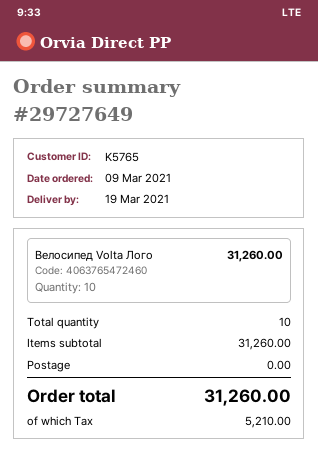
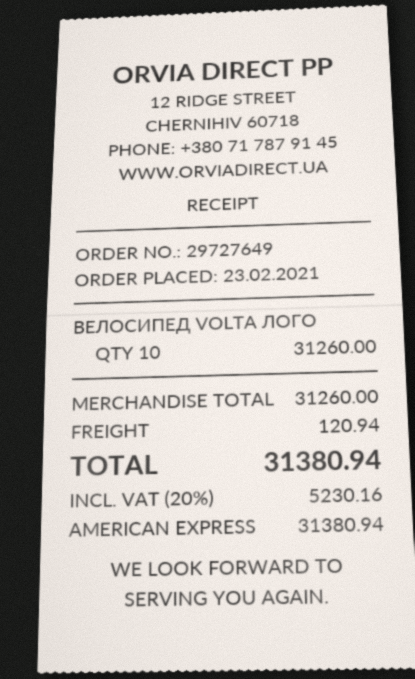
order date: 2021-03-09 -> 2021-02-23
shipping: 0.00 -> 120.94
tax: 5210.00 -> 5230.16
total: 31260.00 -> 31380.94

